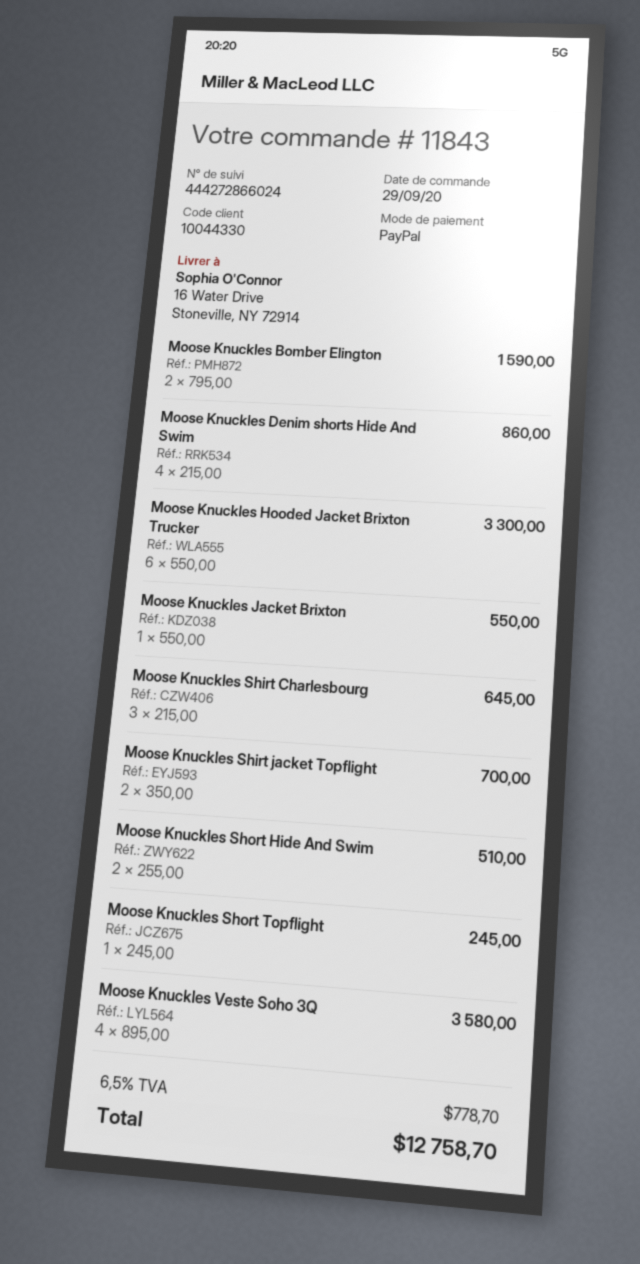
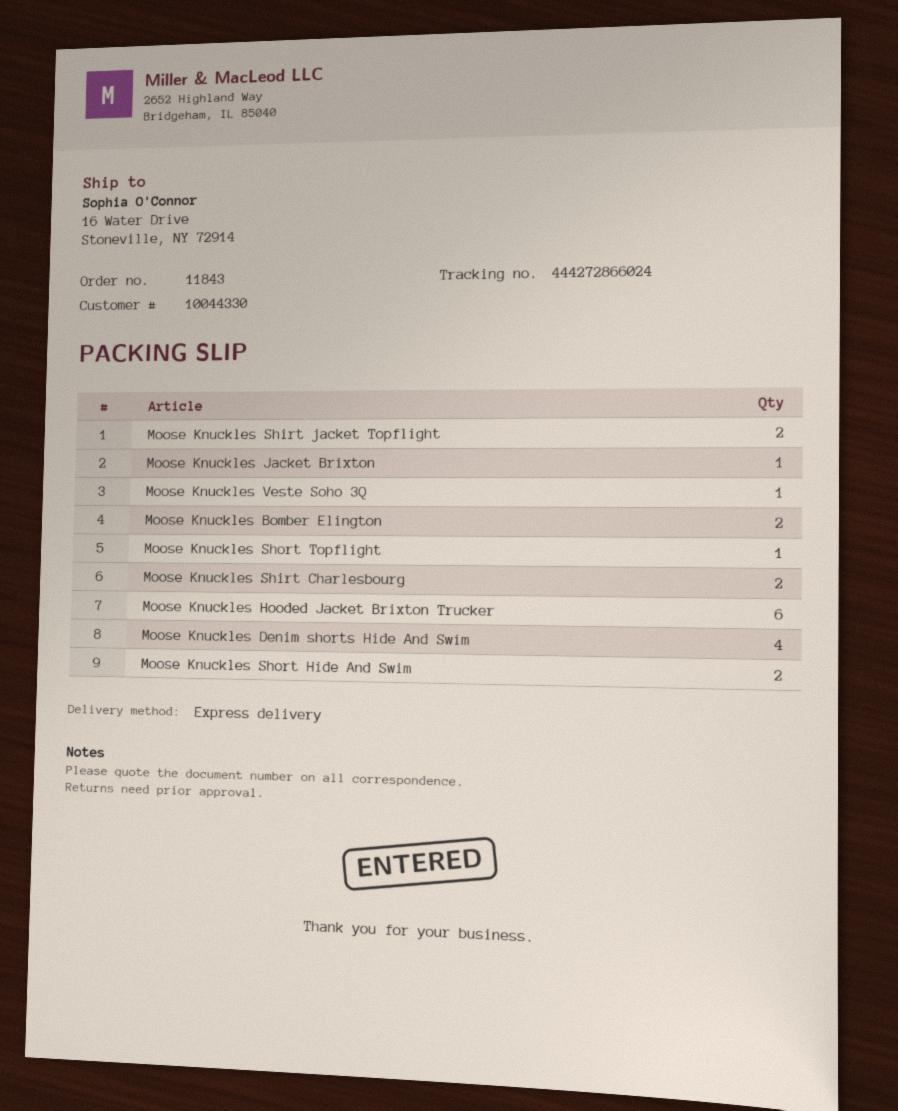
Moose Knuckles Shirt Charlesbourg: 3 -> 2
Moose Knuckles Veste Soho 3Q: 4 -> 1

